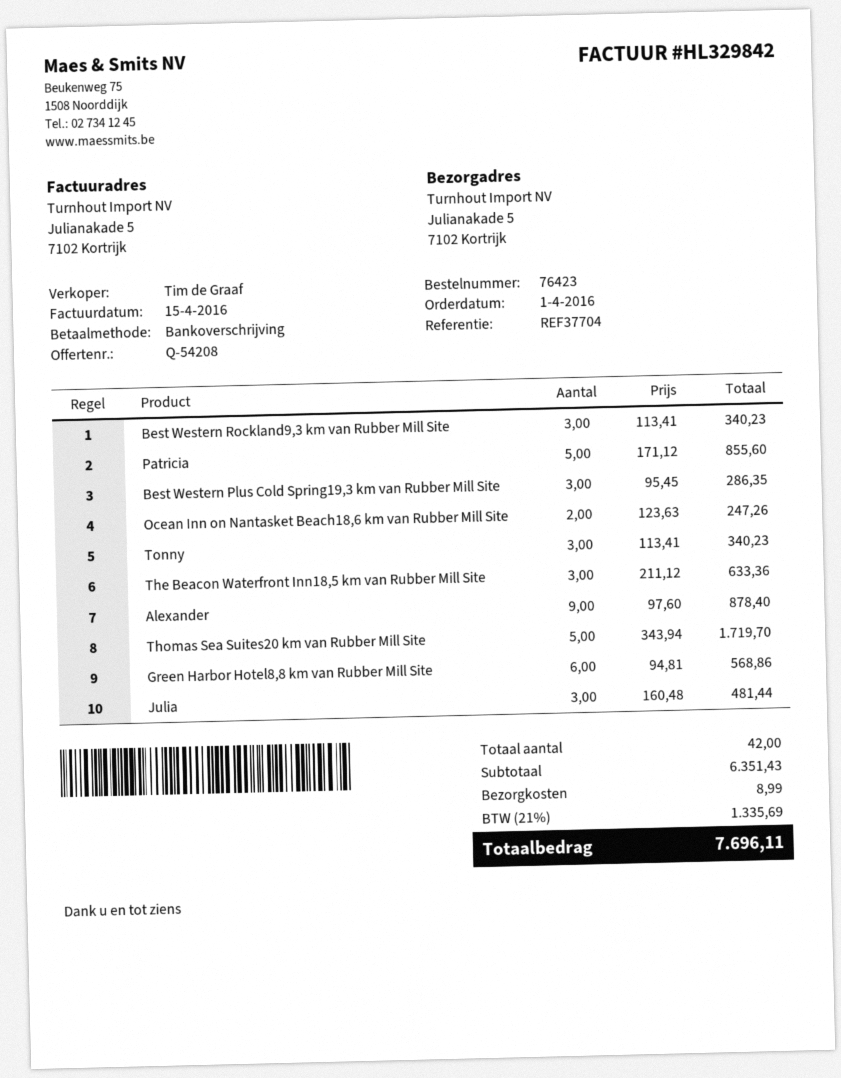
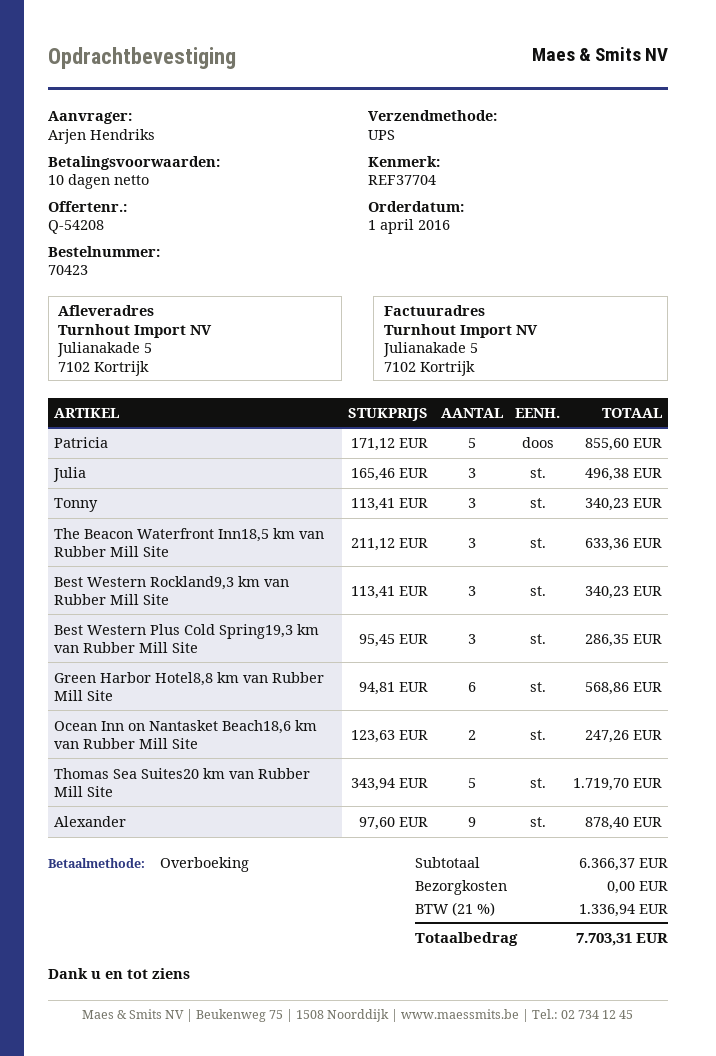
order number: 76423 -> 70423
Julia: 3 x 160.48 = 481.44 -> 3 x 165.46 = 496.38
subtotal: 6351.43 -> 6366.37
shipping: 8.99 -> 0.00
tax: 21% = 1335.69 -> 21% = 1336.94
total: 7696.11 -> 7703.31

